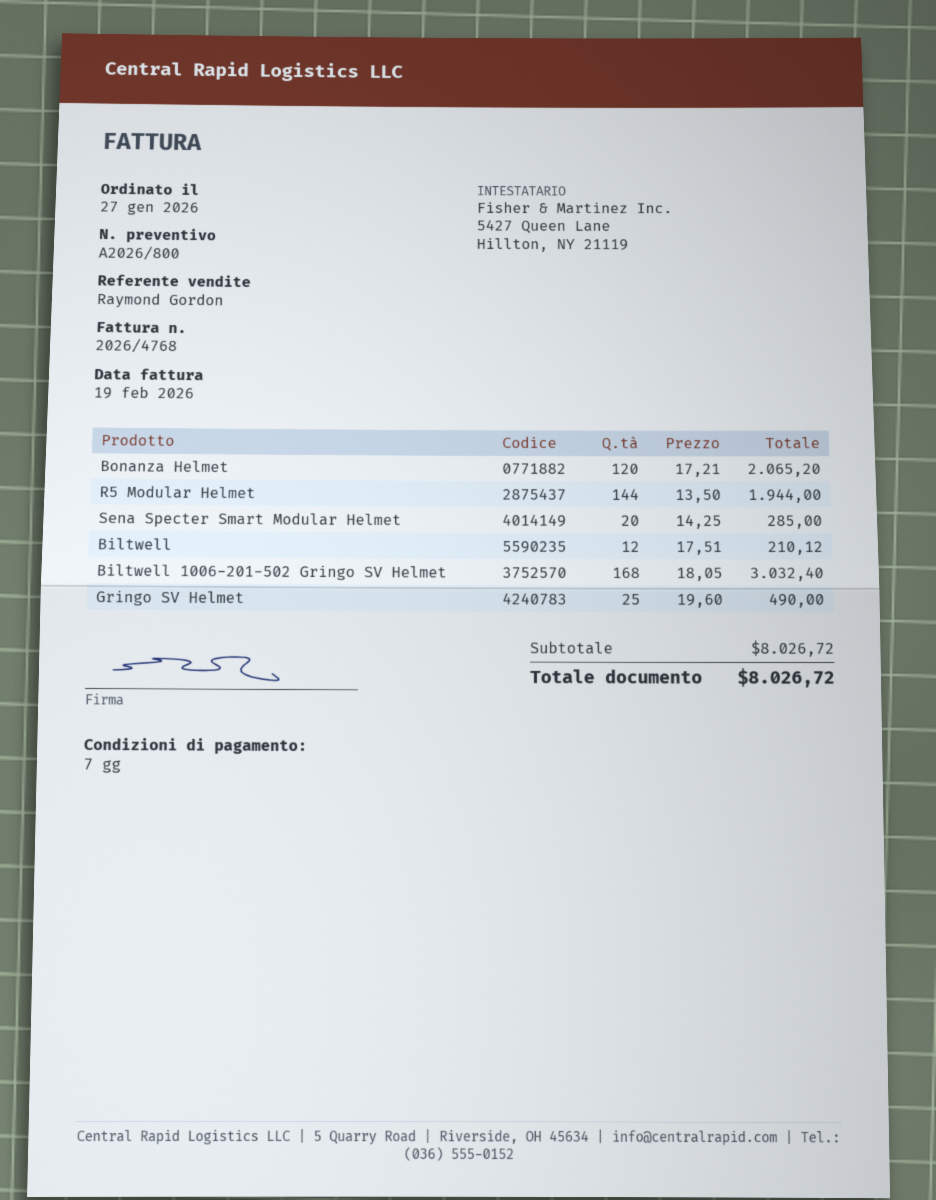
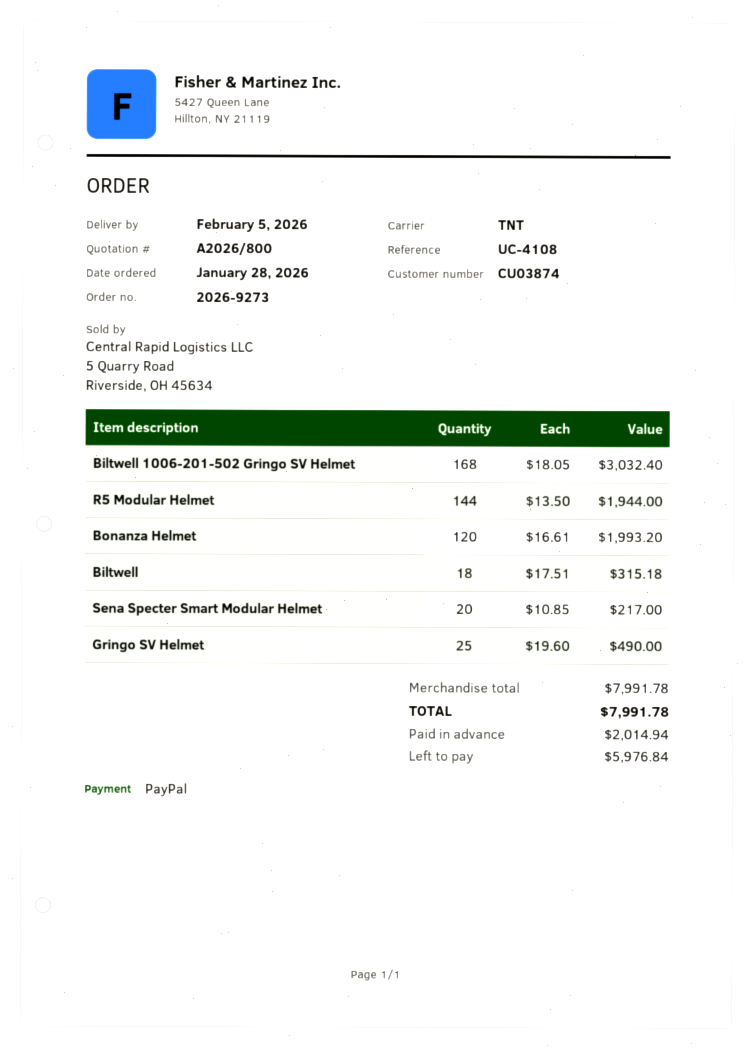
order date: 2026-01-27 -> 2026-01-28
Bonanza Helmet: 120 x 17.21 = 2065.20 -> 120 x 16.61 = 1993.20
Sena Specter Smart Modular Helmet: 20 x 14.25 = 285.00 -> 20 x 10.85 = 217.00
Biltwell: 12 x 17.51 = 210.12 -> 18 x 17.51 = 315.18
subtotal: 8026.72 -> 7991.78
total: 8026.72 -> 7991.78

